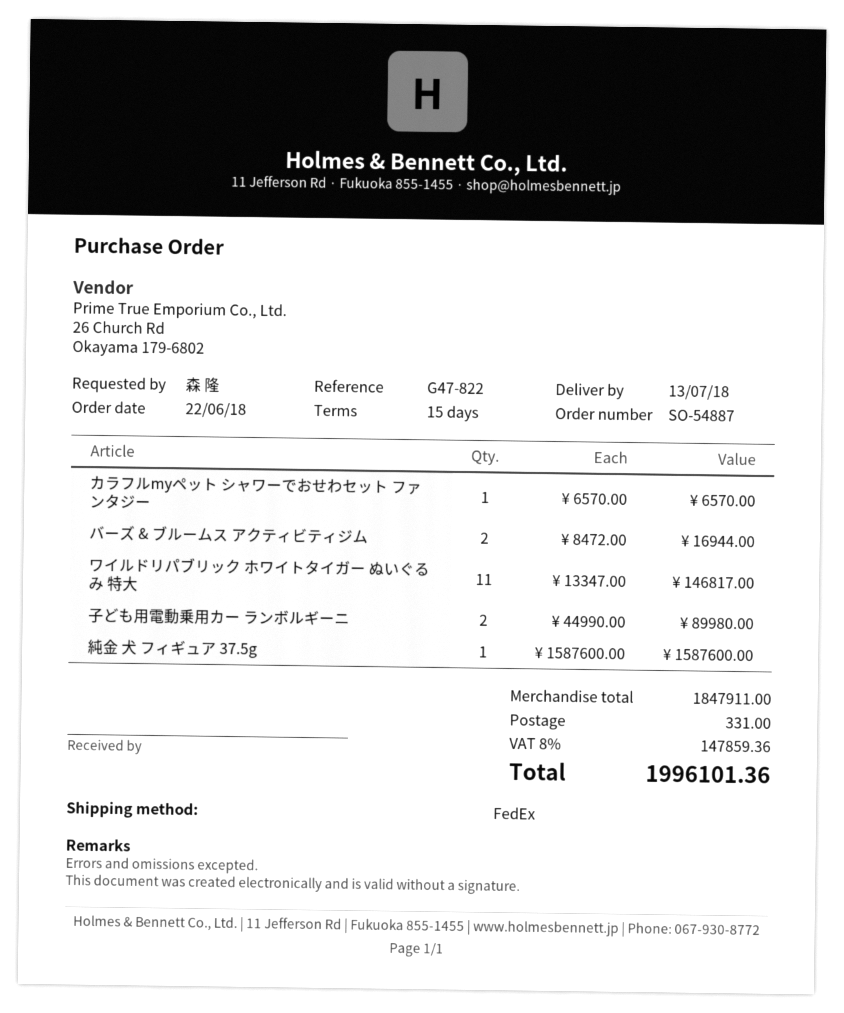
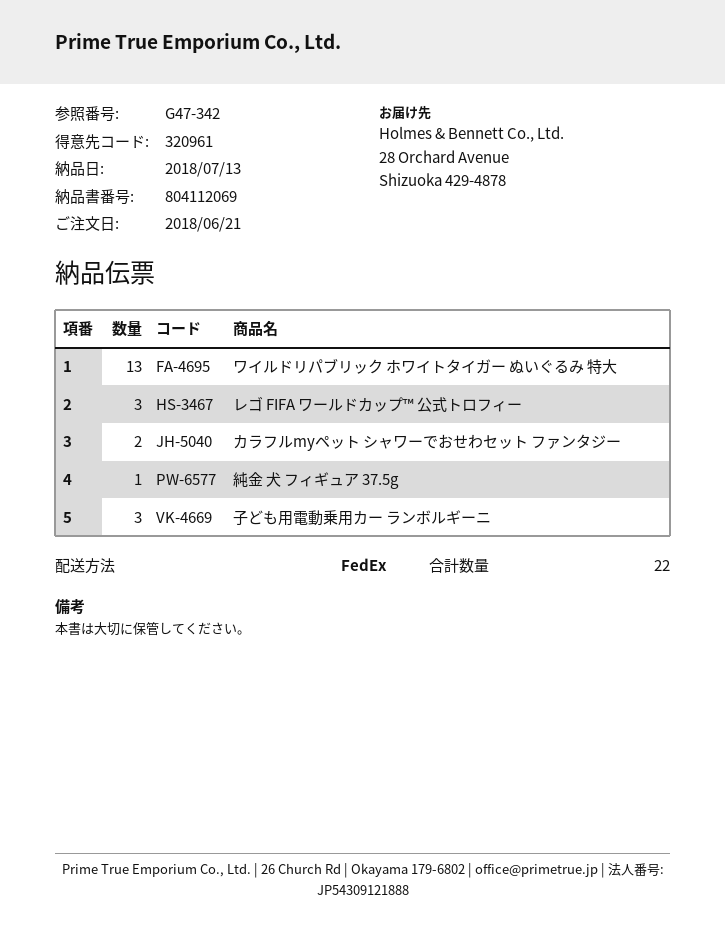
order date: 2018-06-22 -> 2018-06-21
reference: G47-822 -> G47-342
カラフルmyペット シャワーでおせわセット ファンタジー: 1 -> 2
バーズ & ブルームス アクティビティジム: 2 -> none
ワイルドリパブリック ホワイトタイガー ぬいぐるみ 特大: 11 -> 13
子ども用電動乗用カー ランボルギーニ: 2 -> 3
レゴ FIFA ワールドカップ™ 公式トロフィー: none -> 3

